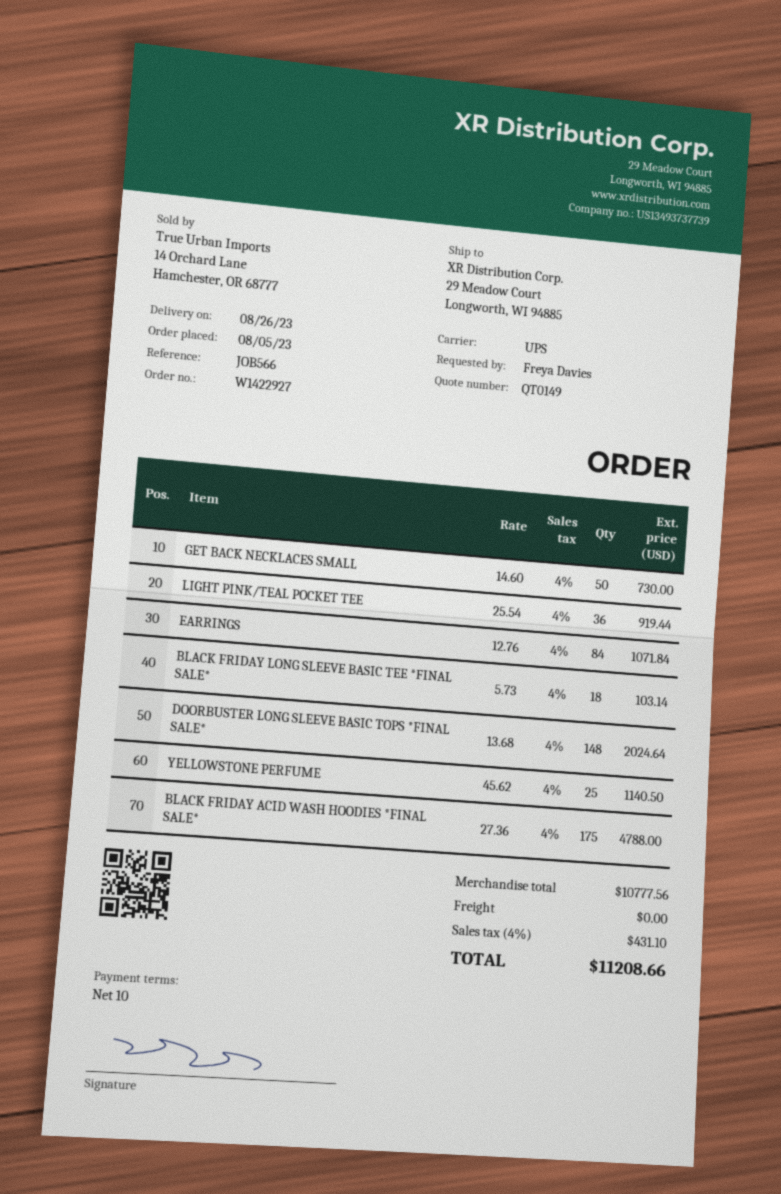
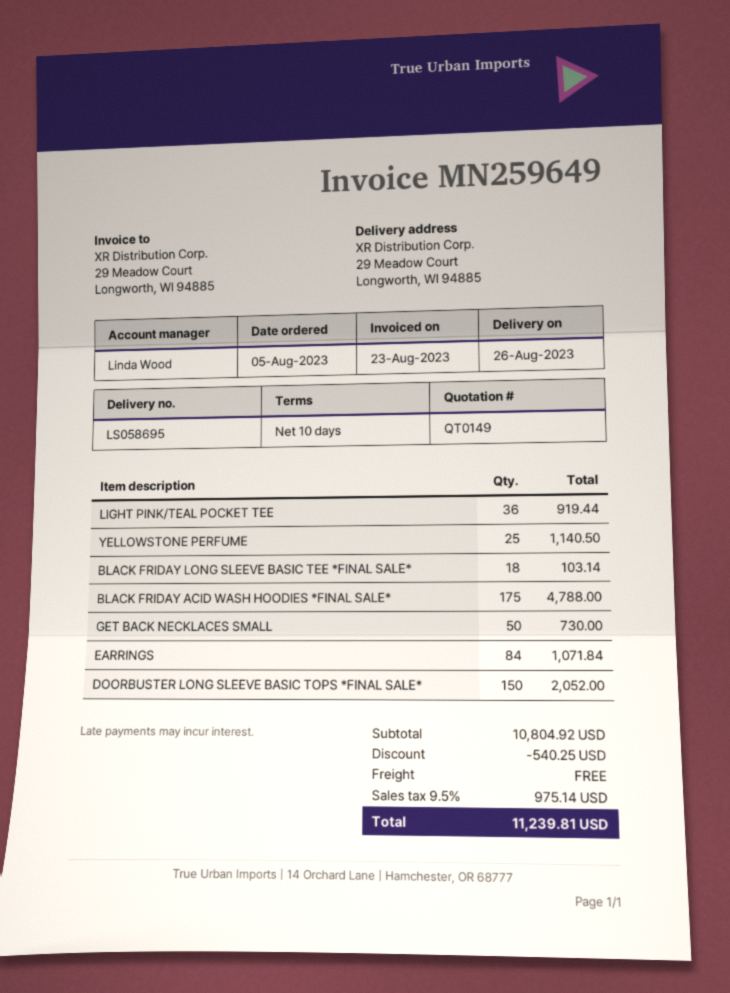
DOORBUSTER LONG SLEEVE BASIC TOPS *FINAL SALE*: 148 for 2024.64 -> 150 for 2052.00
subtotal: 10777.56 -> 10804.92
discount: none -> 540.25
tax: 4% = 431.10 -> 9.5% = 975.14
total: 11208.66 -> 11239.81

